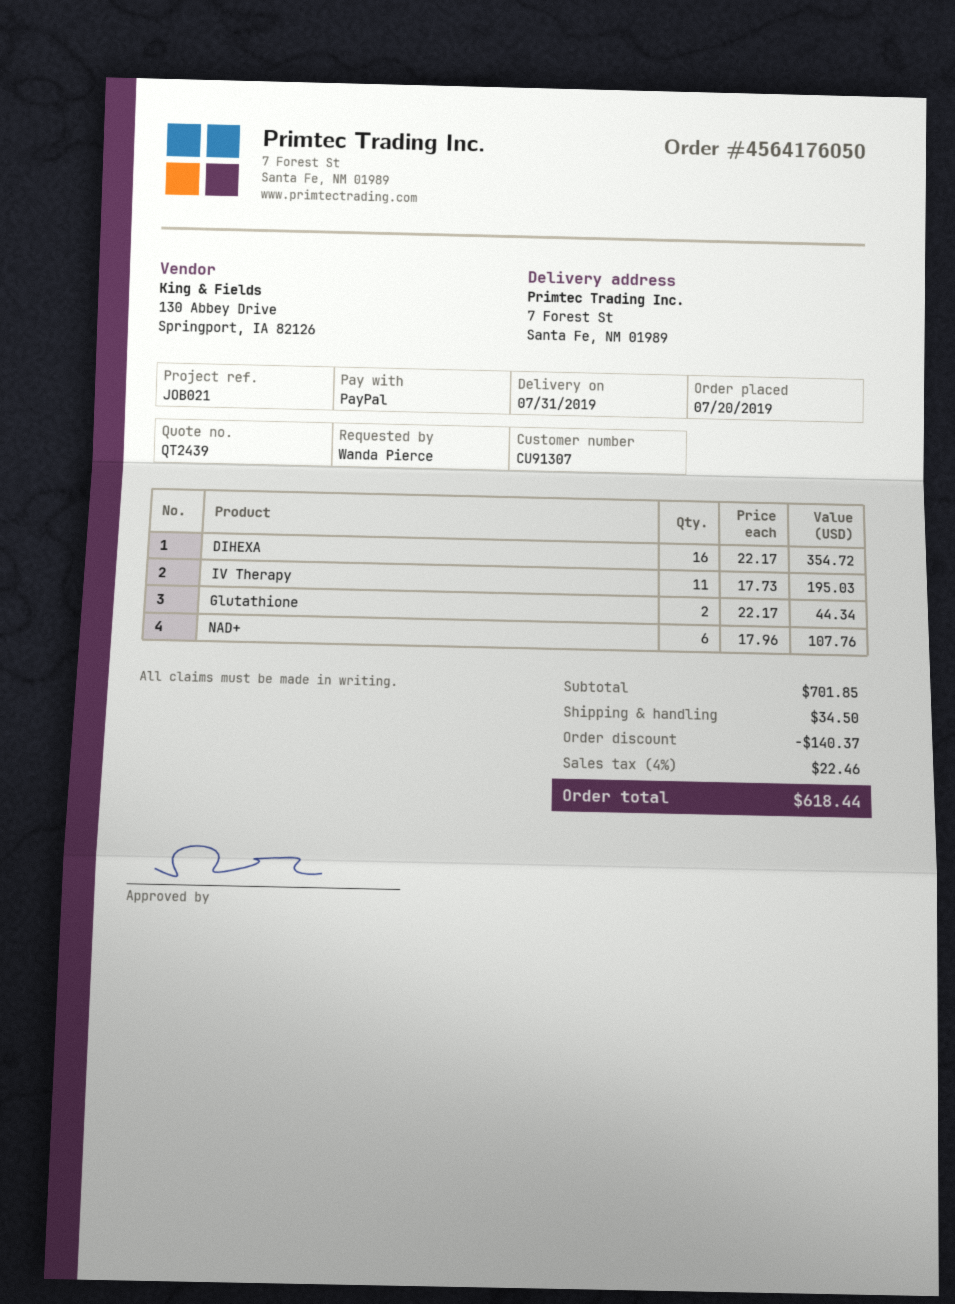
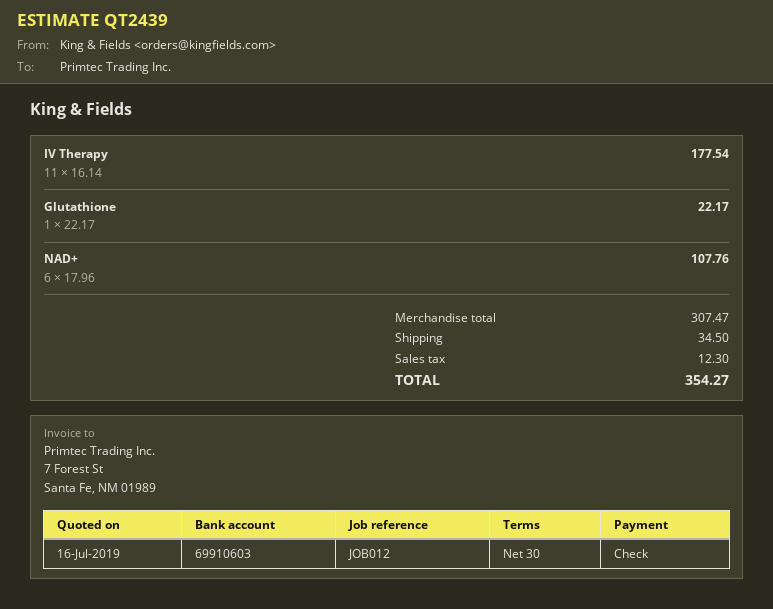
reference: JOB021 -> JOB012
payment method: PayPal -> cheque
DIHEXA: 16 x 22.17 = 354.72 -> none
IV Therapy: 11 x 17.73 = 195.03 -> 11 x 16.14 = 177.54
Glutathione: 2 x 22.17 = 44.34 -> 1 x 22.17 = 22.17
subtotal: 701.85 -> 307.47
discount: 140.37 -> none
tax: 22.46 -> 12.30
total: 618.44 -> 354.27

